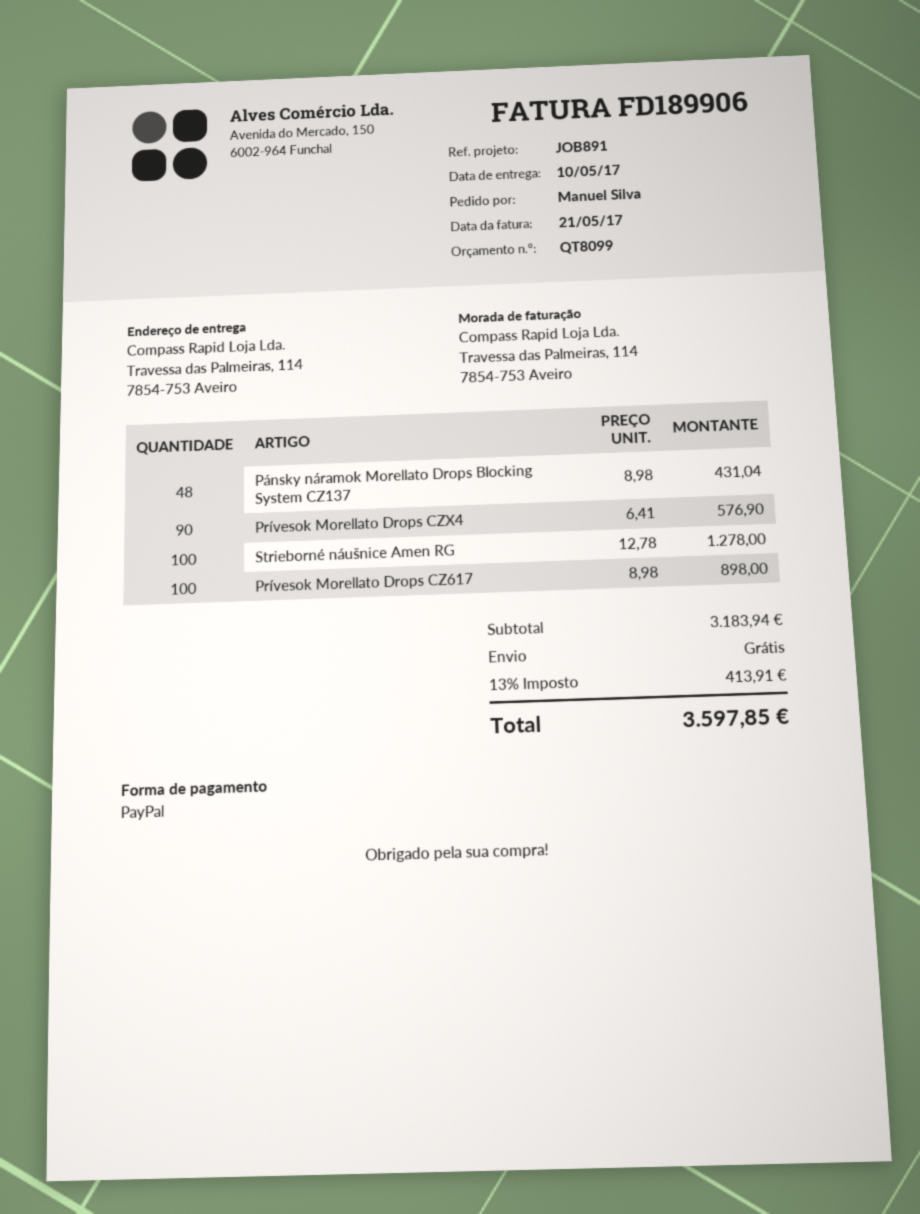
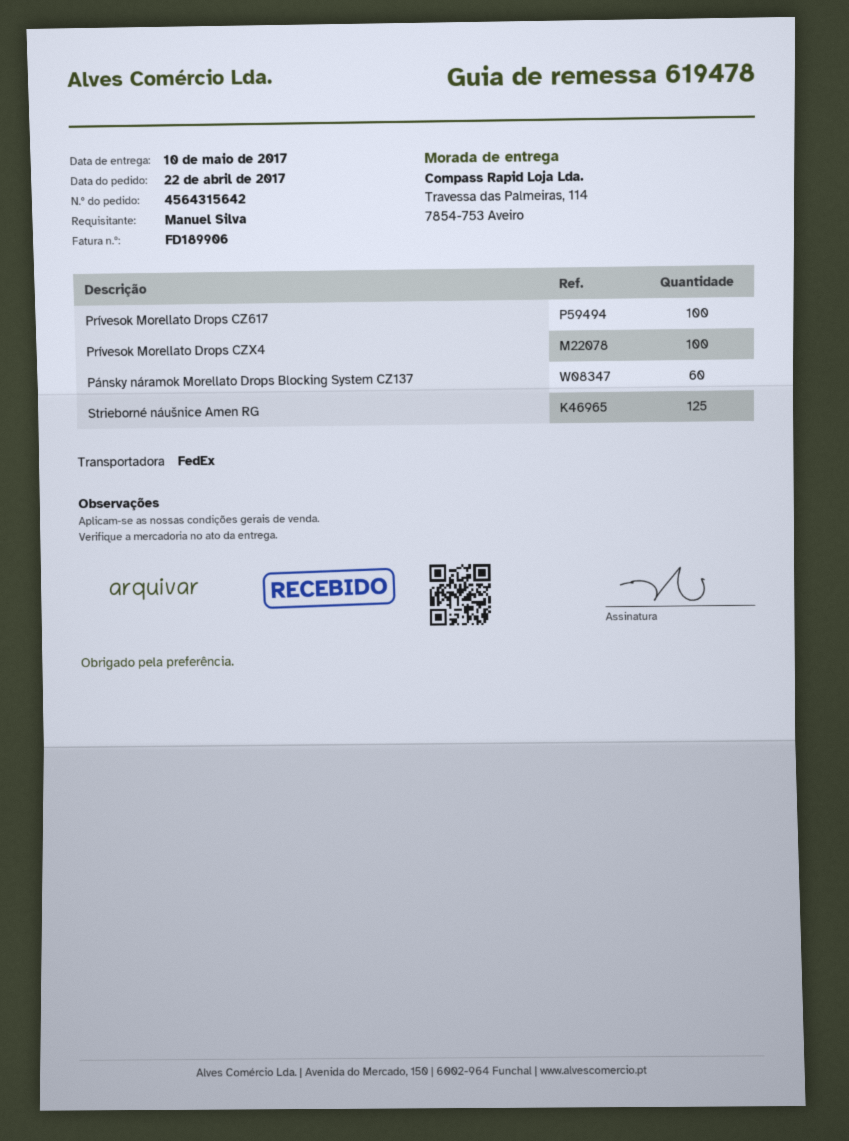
Pánsky náramok Morellato Drops Blocking System CZ137: 48 -> 60
Prívesok Morellato Drops CZX4: 90 -> 100
Strieborné náušnice Amen RG: 100 -> 125

